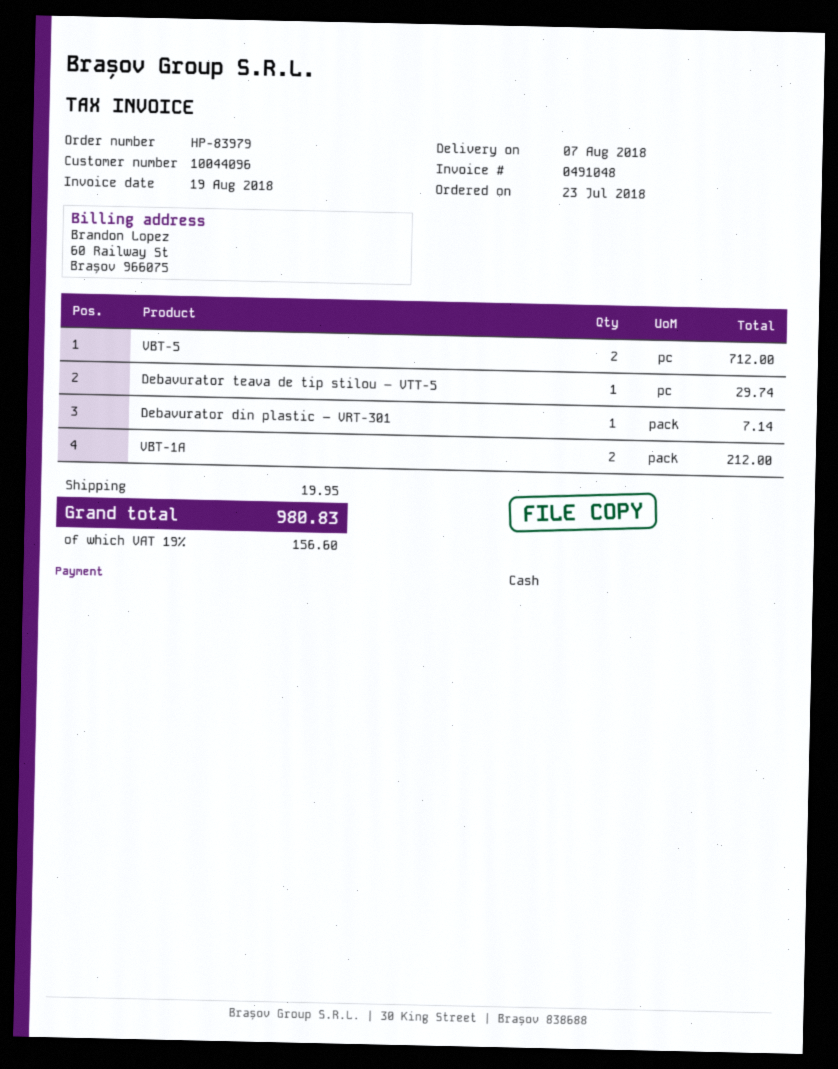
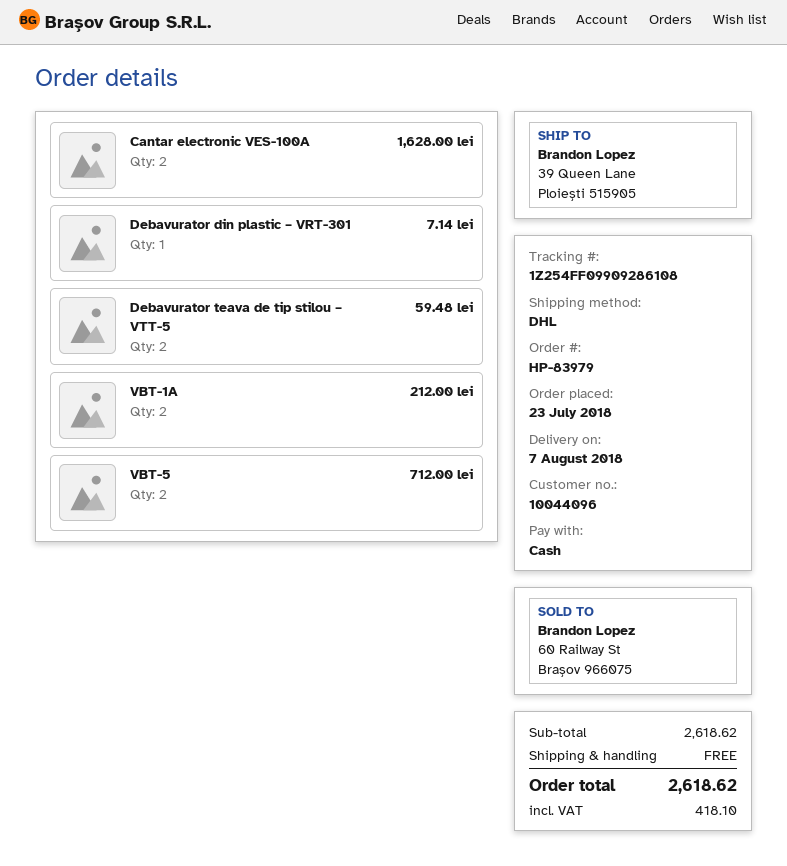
Debavurator teava de tip stilou – VTT-5: 1 for 29.74 -> 2 for 59.48
Cantar electronic VES-100A: none -> 2 for 1628.00
shipping: 19.95 -> 0.00
tax: 156.60 -> 418.10
total: 980.83 -> 2618.62

